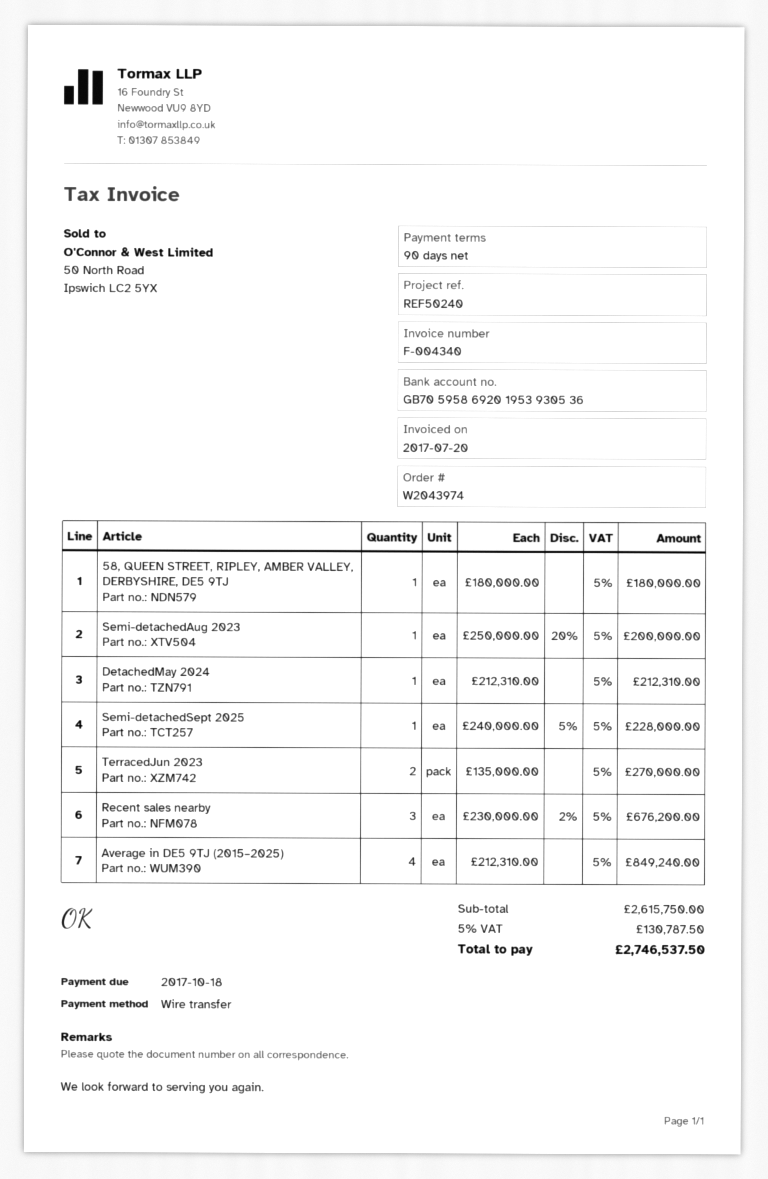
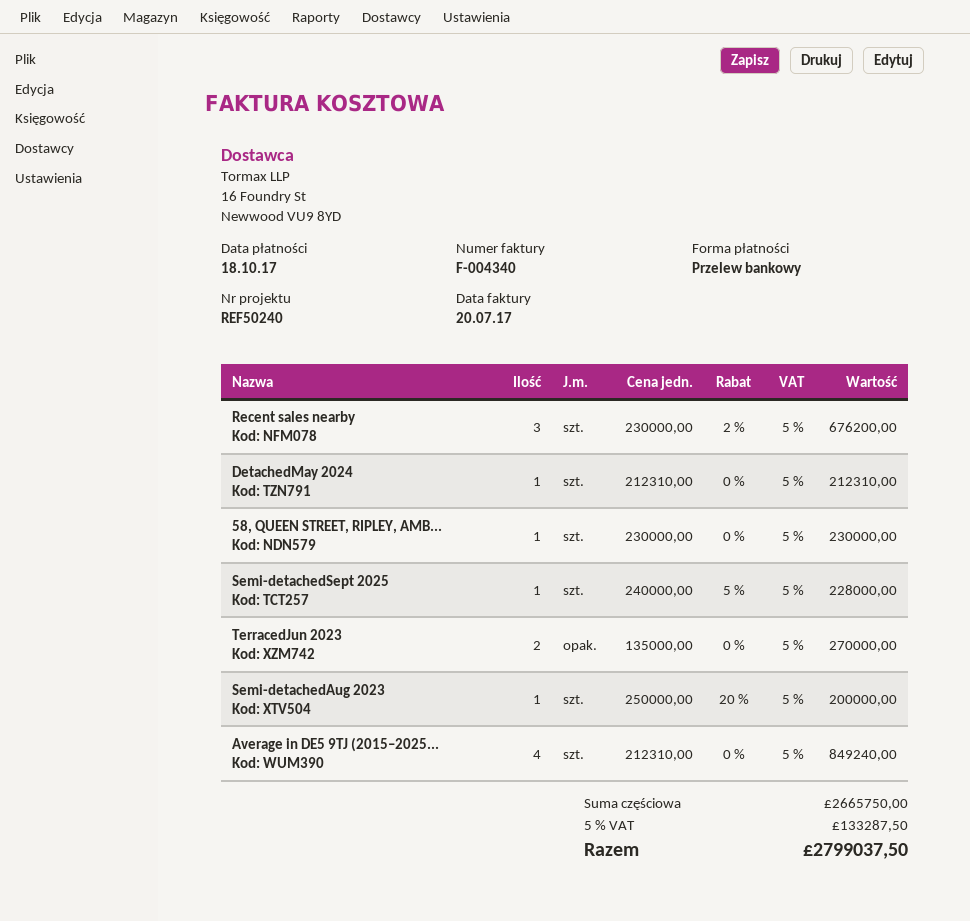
58, QUEEN STREET, RIPLEY, AMBER VALLEY, DERBYSHIRE, DE5 9TJ: 1 x 180000.00 = 180000.00 -> 1 x 230000.00 = 230000.00
subtotal: 2615750.00 -> 2665750.00
tax: 5% = 130787.50 -> 5% = 133287.50
total: 2746537.50 -> 2799037.50

